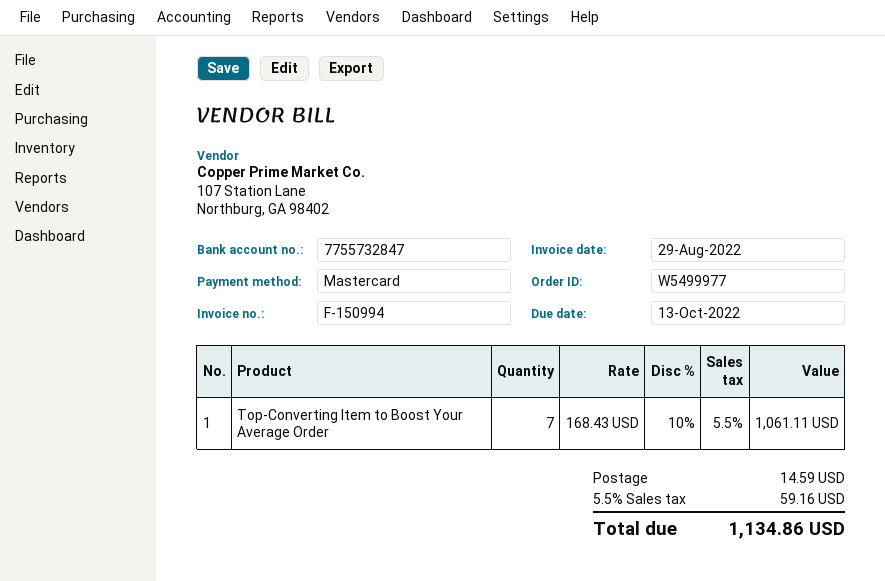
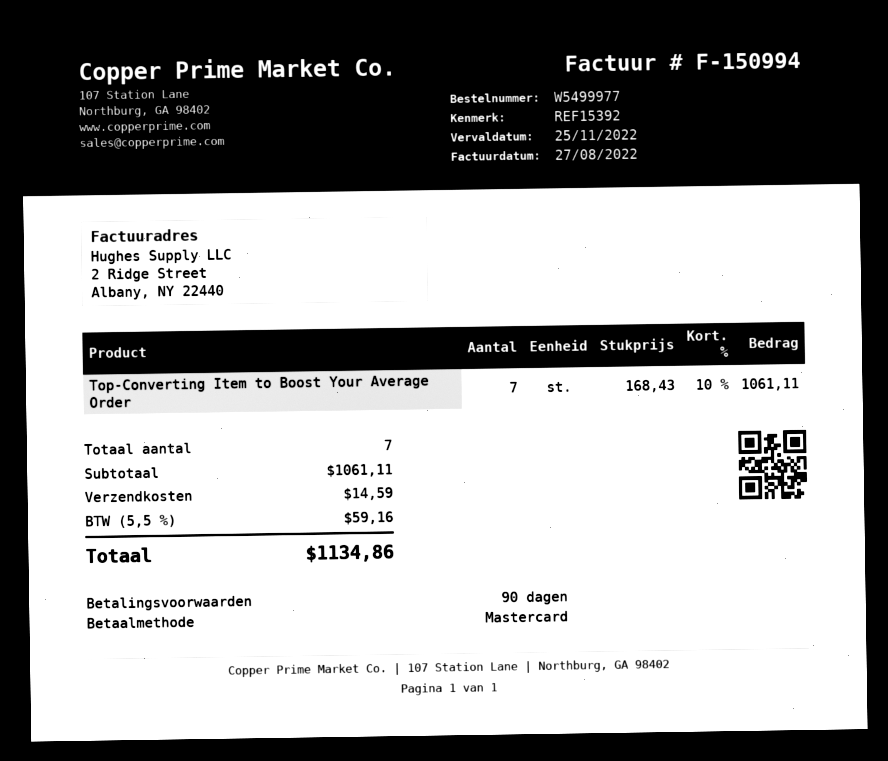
invoice date: 2022-08-29 -> 2022-08-27
due date: 2022-10-13 -> 2022-11-25

